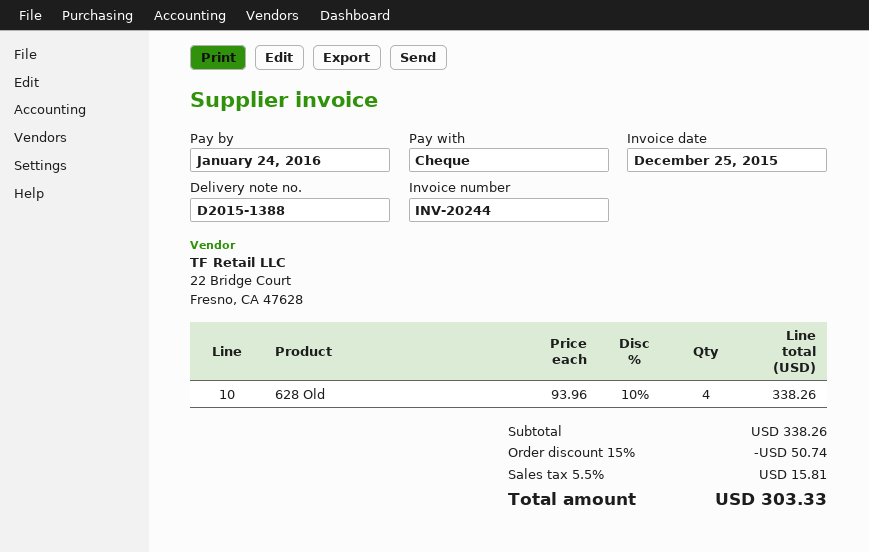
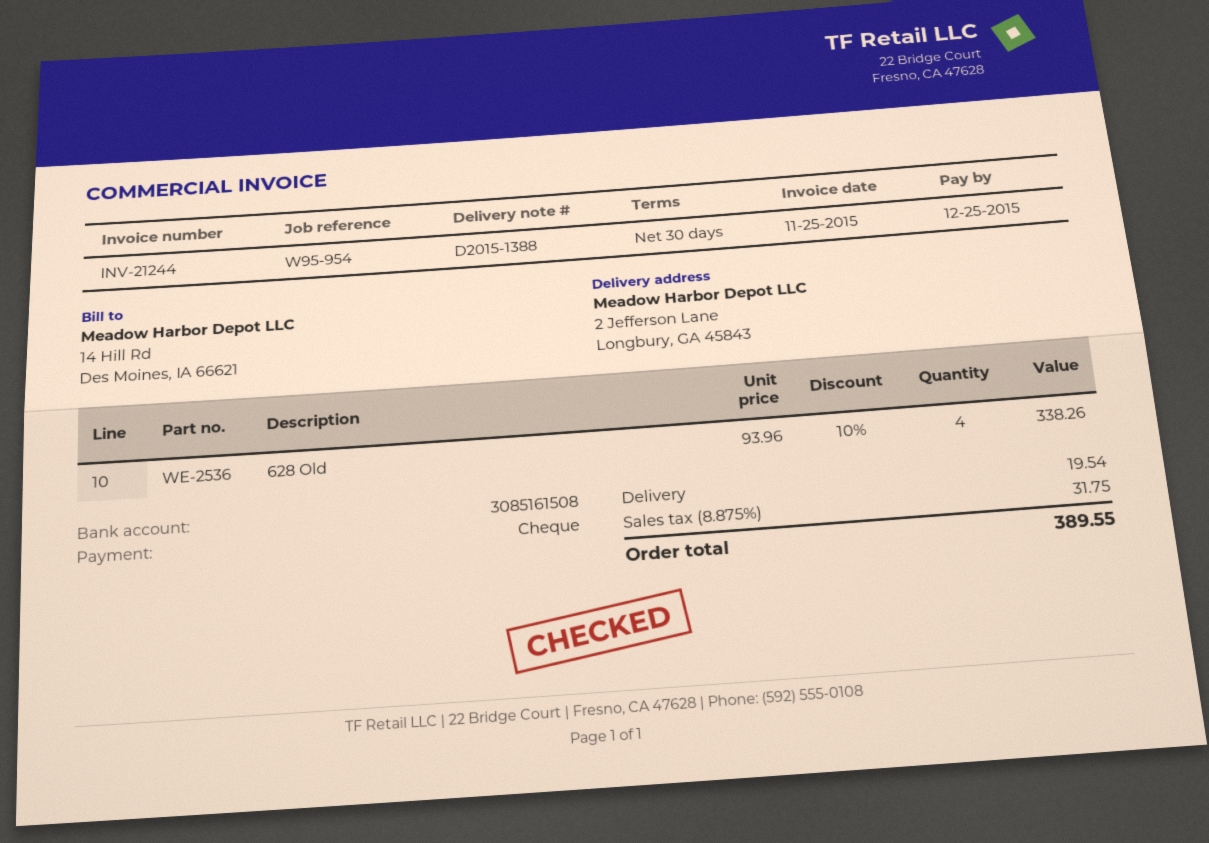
invoice number: INV-20244 -> INV-21244
invoice date: 2015-12-25 -> 2015-11-25
due date: 2016-01-24 -> 2015-12-25
discount: 15% = 50.74 -> none
shipping: none -> 19.54
tax: 5.5% = 15.81 -> 8.875% = 31.75
total: 303.33 -> 389.55

